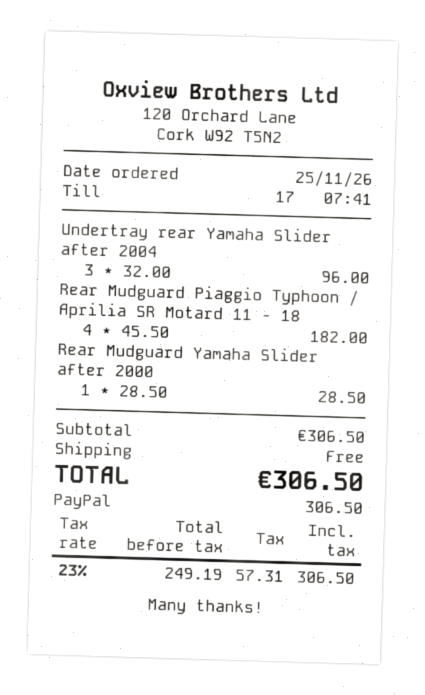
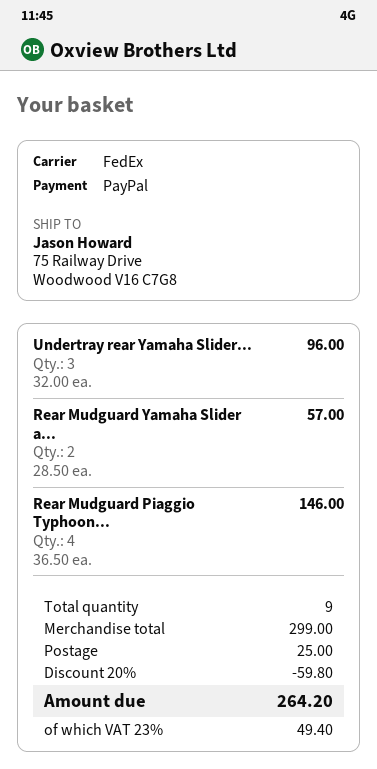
Rear Mudguard Piaggio Typhoon / Aprilia SR Motard 11 - 18: 4 x 45.50 = 182.00 -> 4 x 36.50 = 146.00
Rear Mudguard Yamaha Slider after 2000: 1 x 28.50 = 28.50 -> 2 x 28.50 = 57.00
subtotal: 306.50 -> 299.00
discount: none -> 20% = 59.80
shipping: 0.00 -> 25.00
tax: 23% = 57.31 -> 23% = 49.40
total: 306.50 -> 264.20

